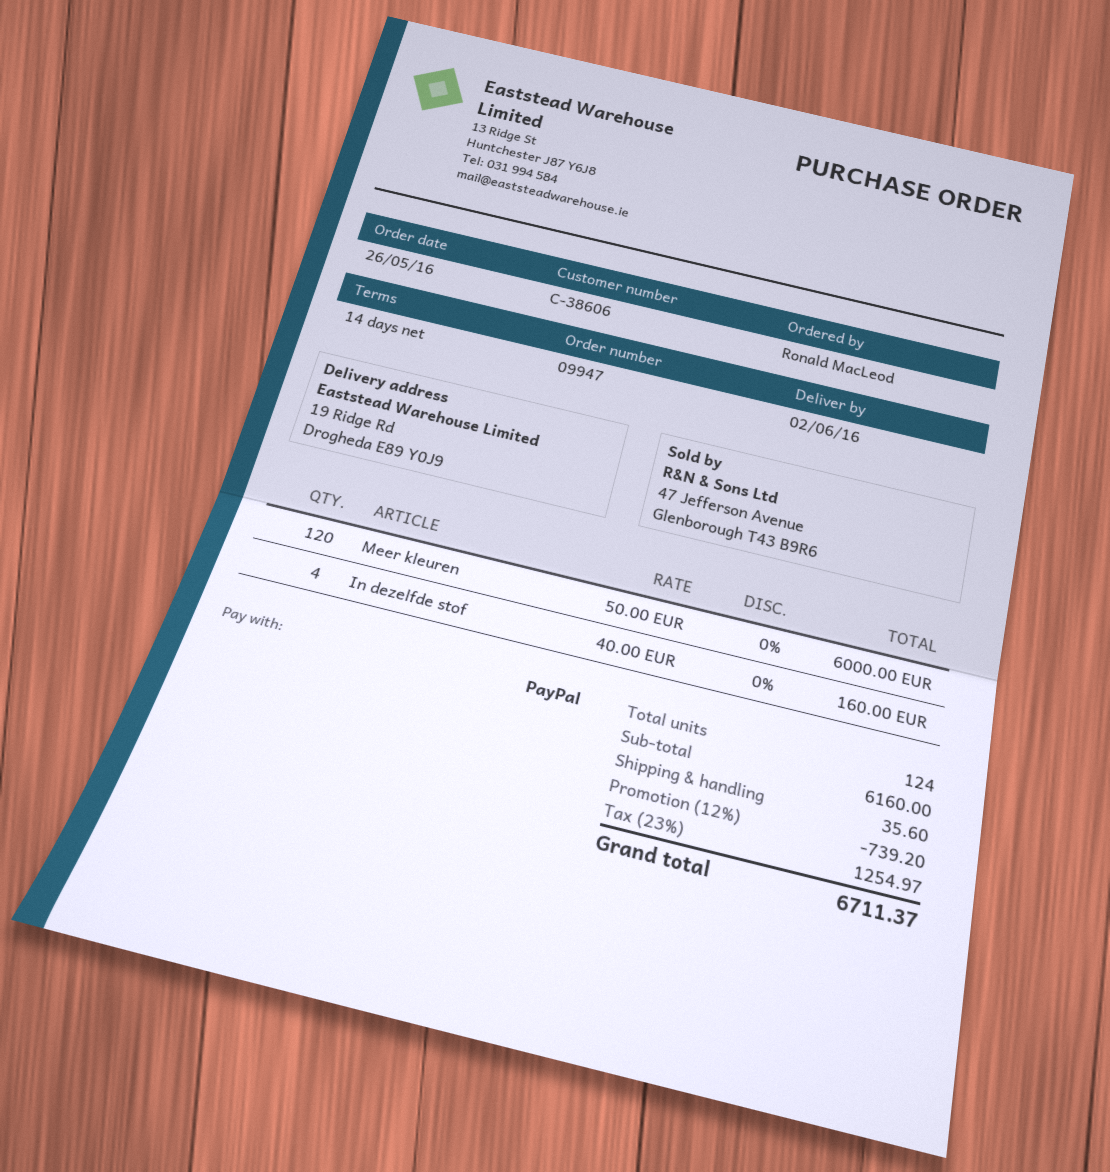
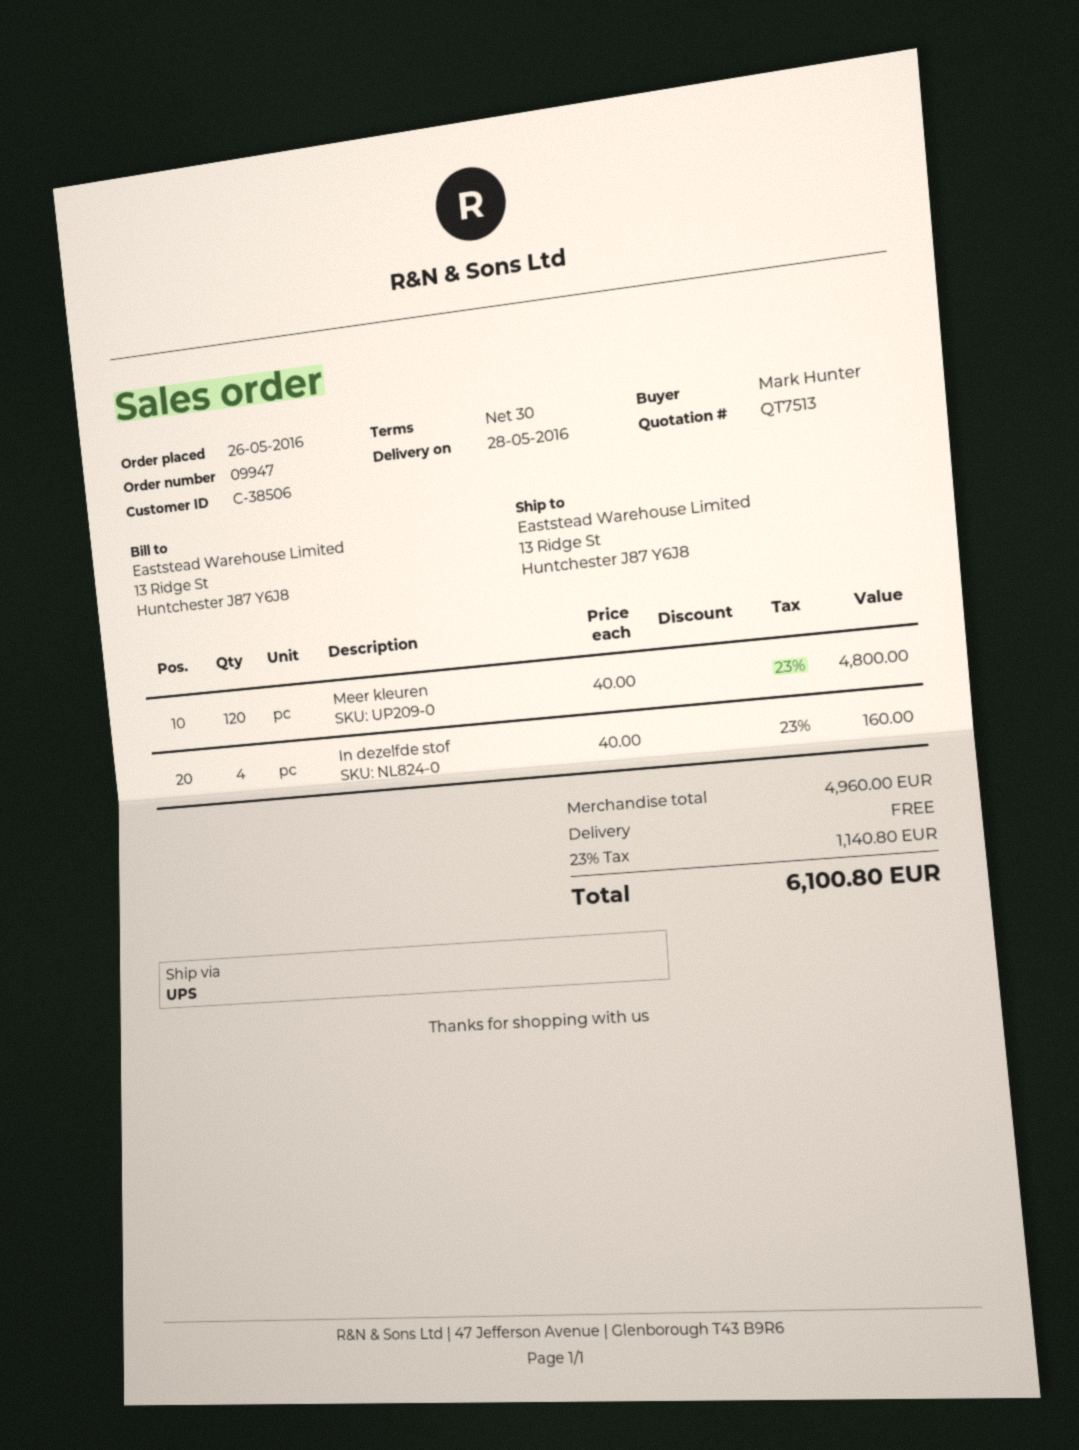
delivery date: 2016-06-02 -> 2016-05-28
payment terms: 14 days -> 30 days
customer number: C-38606 -> C-38506
ordered by: Ronald MacLeod -> Mark Hunter
ship to: 19 Ridge Rd, Drogheda E89 Y0J9 -> 13 Ridge St, Huntchester J87 Y6J8
Meer kleuren: 120 x 50.00 = 6000.00 -> 120 x 40.00 = 4800.00
subtotal: 6160.00 -> 4960.00
discount: 12% = 739.20 -> none
shipping: 35.60 -> 0.00
tax: 23% = 1254.97 -> 23% = 1140.80
total: 6711.37 -> 6100.80

